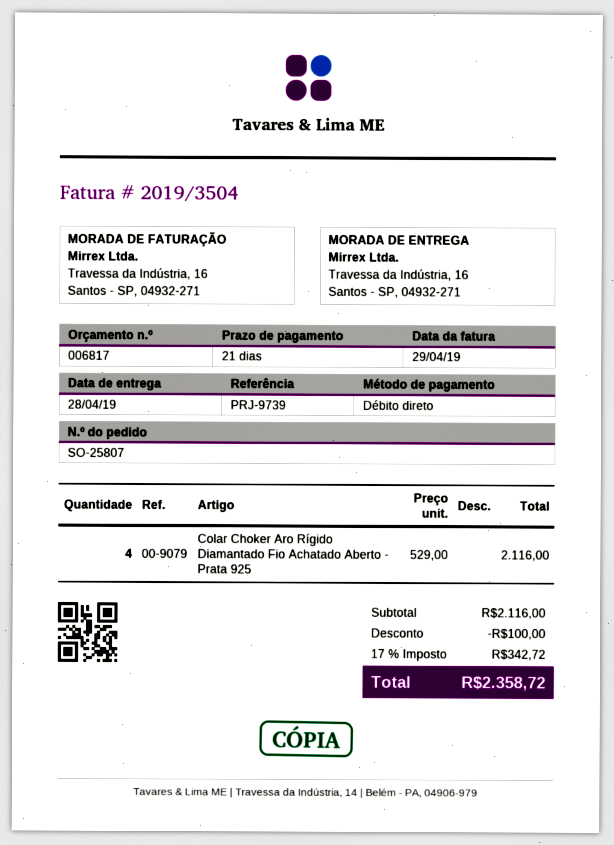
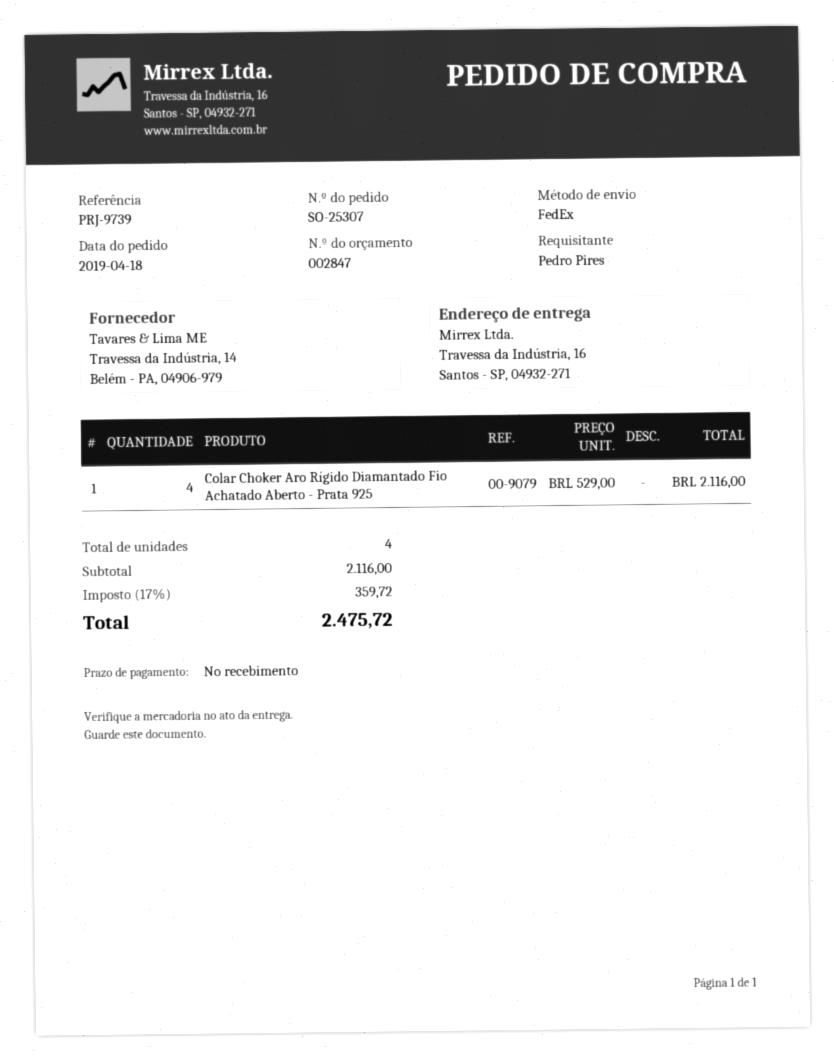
quote number: 006817 -> 002847
order number: SO-25807 -> SO-25307
payment terms: 21 days -> on receipt
discount: 100.00 -> none
tax: 17% = 342.72 -> 17% = 359.72
total: 2358.72 -> 2475.72

